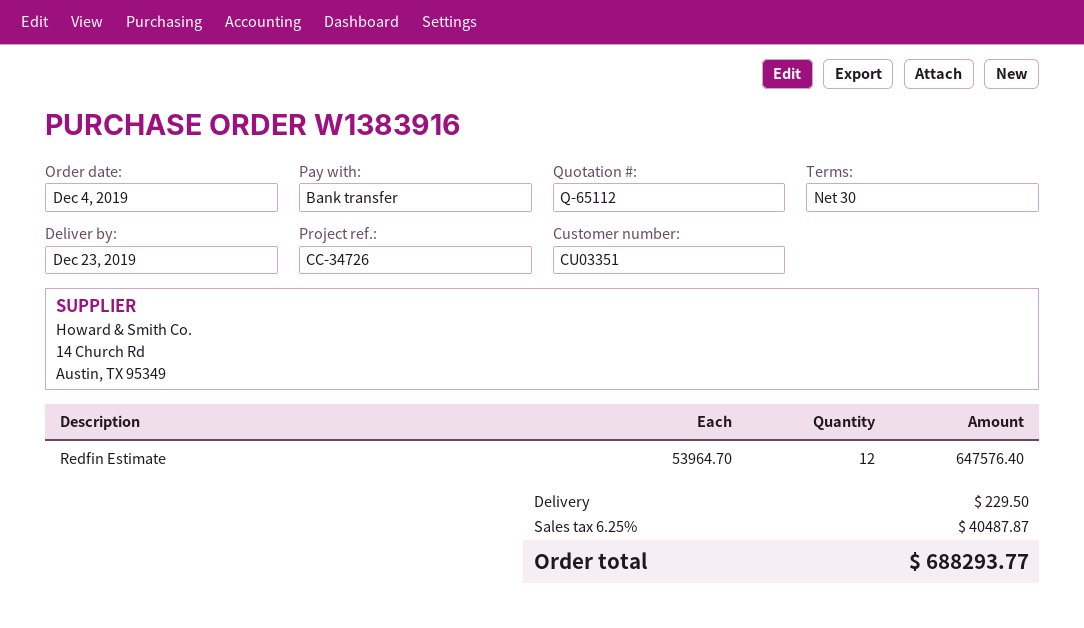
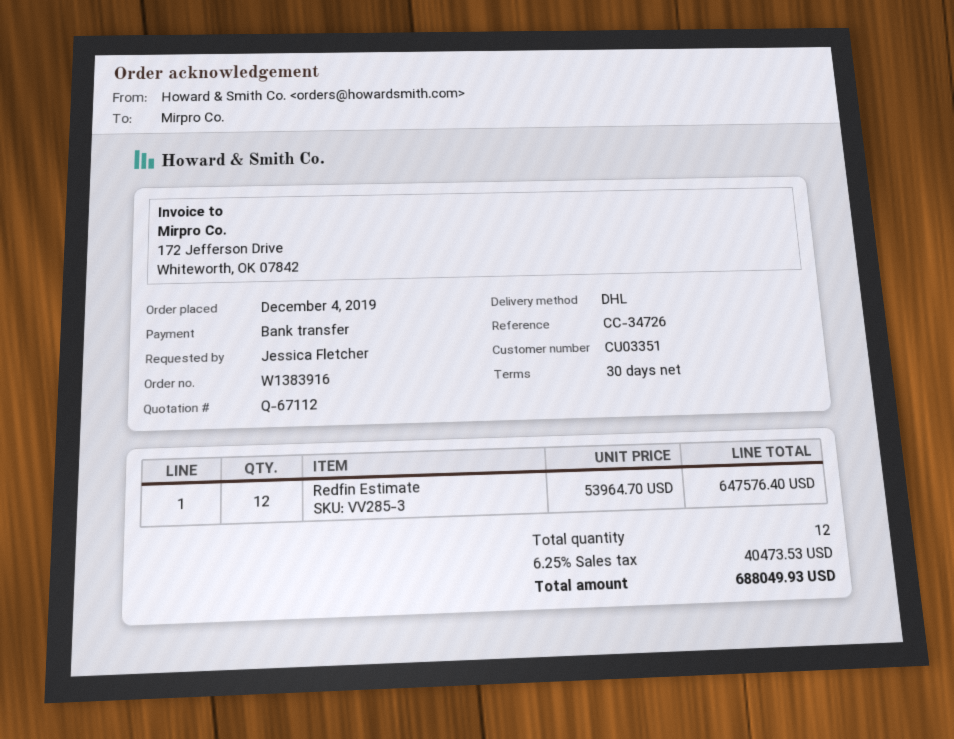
quote number: Q-65112 -> Q-67112
shipping: 229.50 -> none
tax: 6.25% = 40487.87 -> 6.25% = 40473.53
total: 688293.77 -> 688049.93

